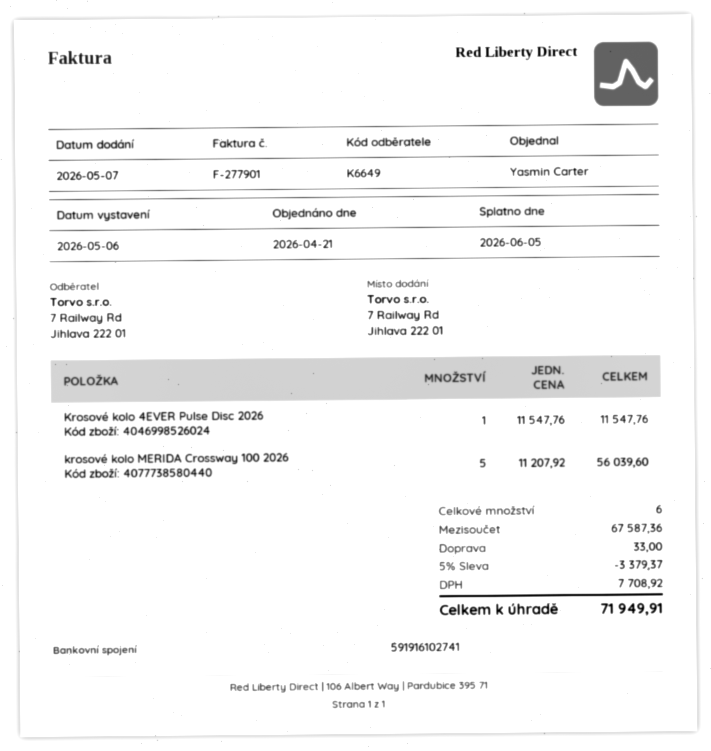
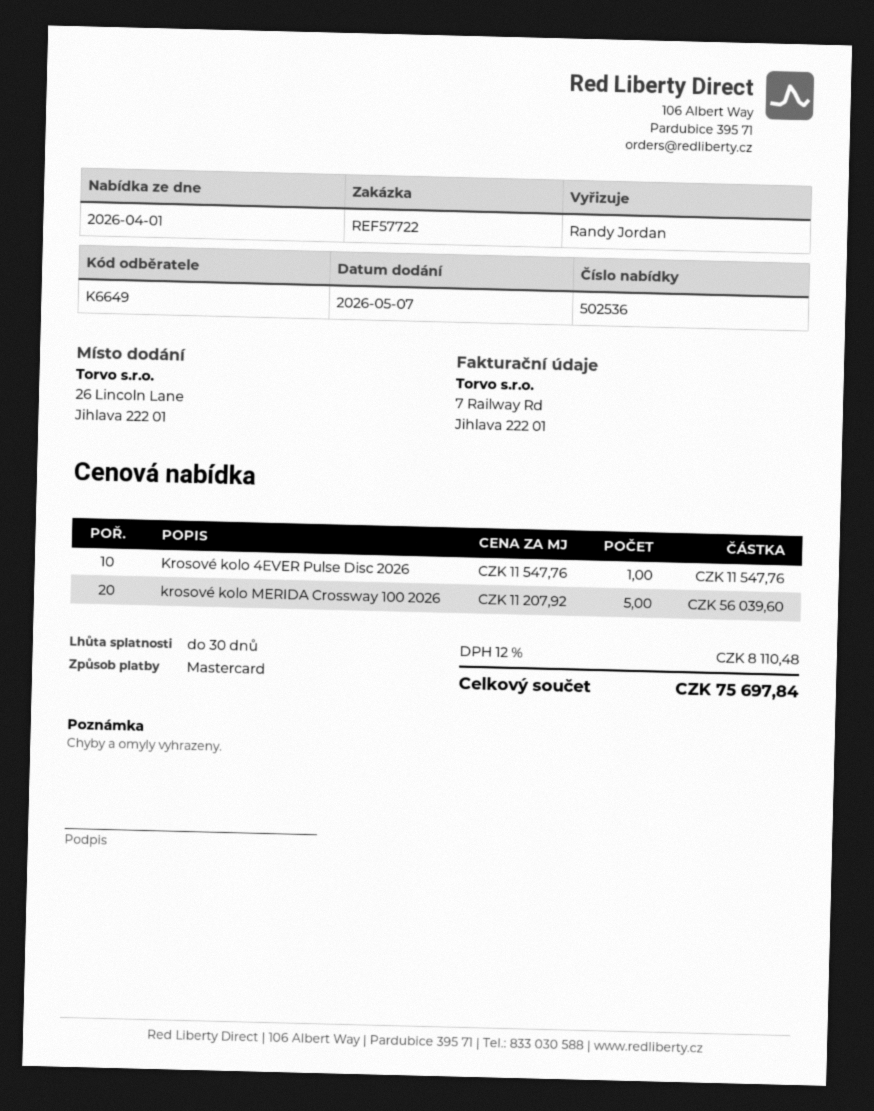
ship to: 7 Railway Rd, Jihlava 222 01 -> 26 Lincoln Lane, Jihlava 222 01
discount: 5% = 3379.37 -> none
shipping: 33.00 -> none
tax: 7708.92 -> 8110.48
total: 71949.91 -> 75697.84

